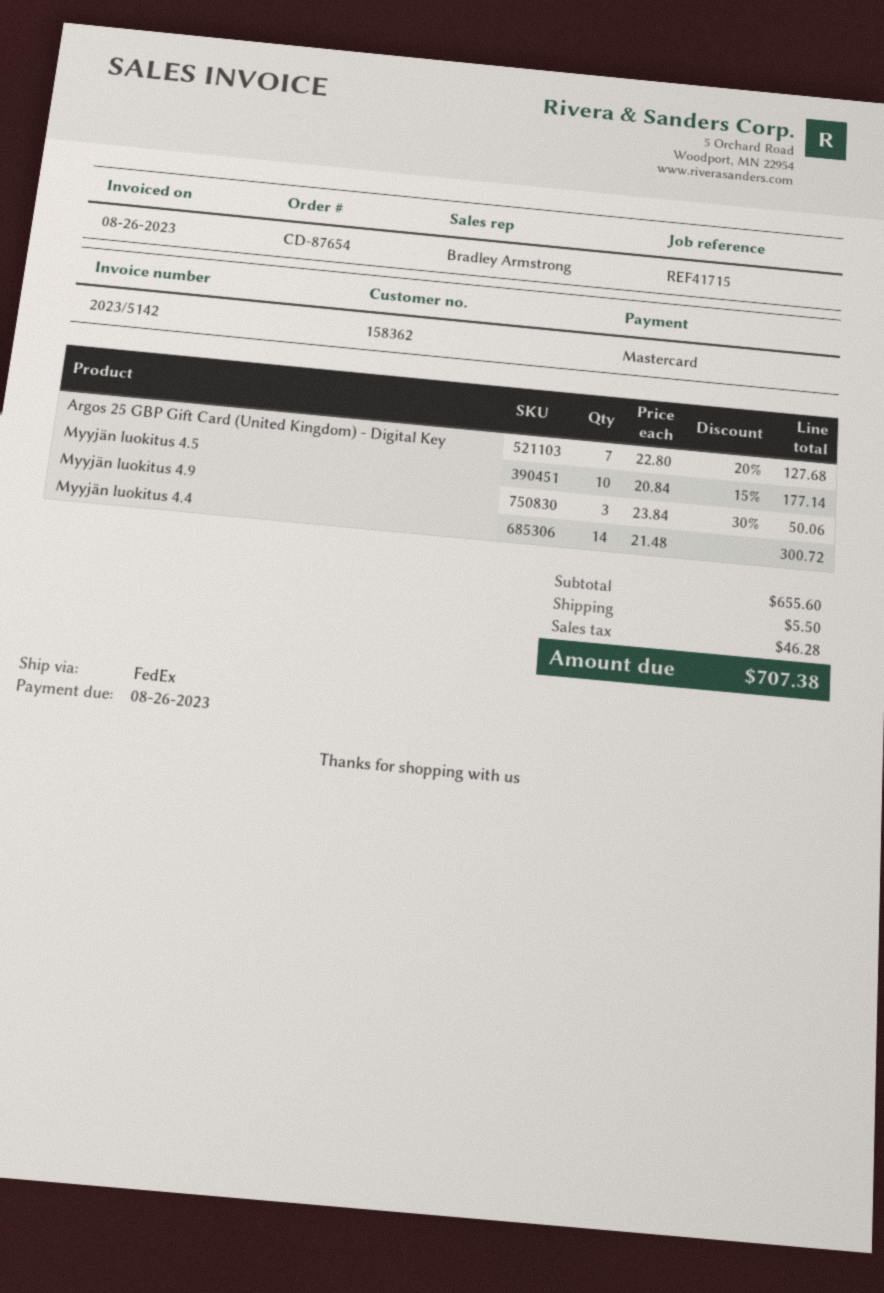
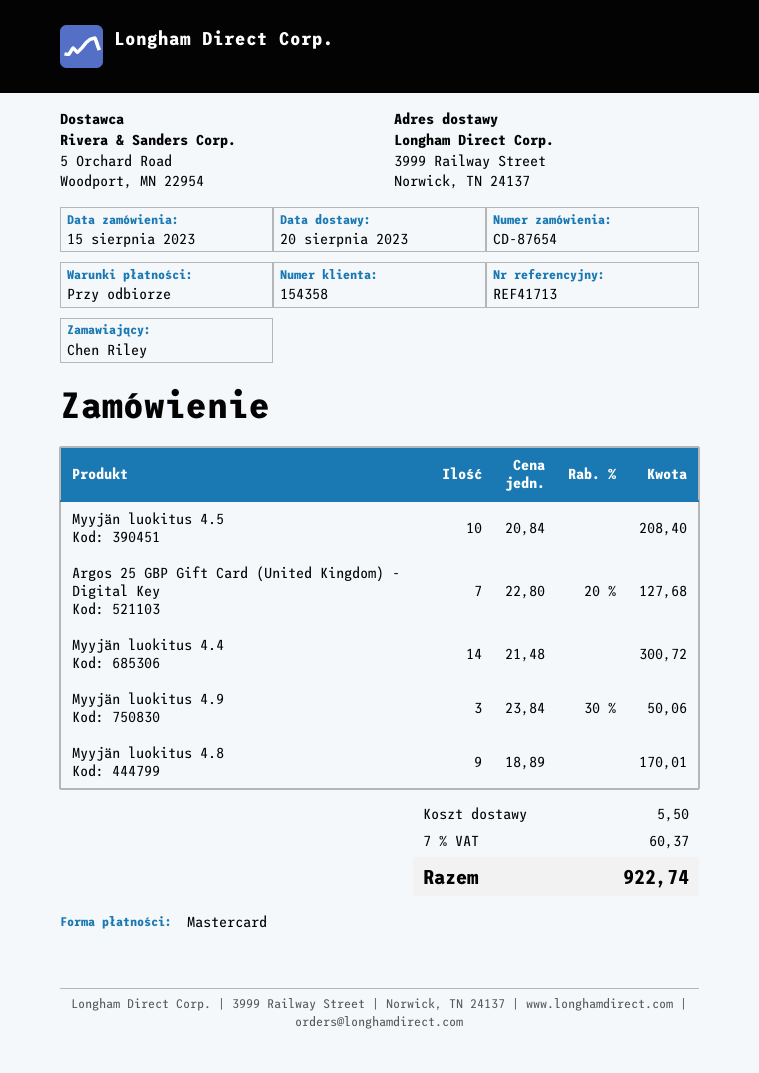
customer number: 158362 -> 154358
reference: REF41715 -> REF41713
Myyjän luokitus 4.5: 10 x 20.84 - 15% = 177.14 -> 10 x 20.84 = 208.40
Myyjän luokitus 4.8: none -> 9 x 18.89 = 170.01
tax: 46.28 -> 60.37
total: 707.38 -> 922.74

